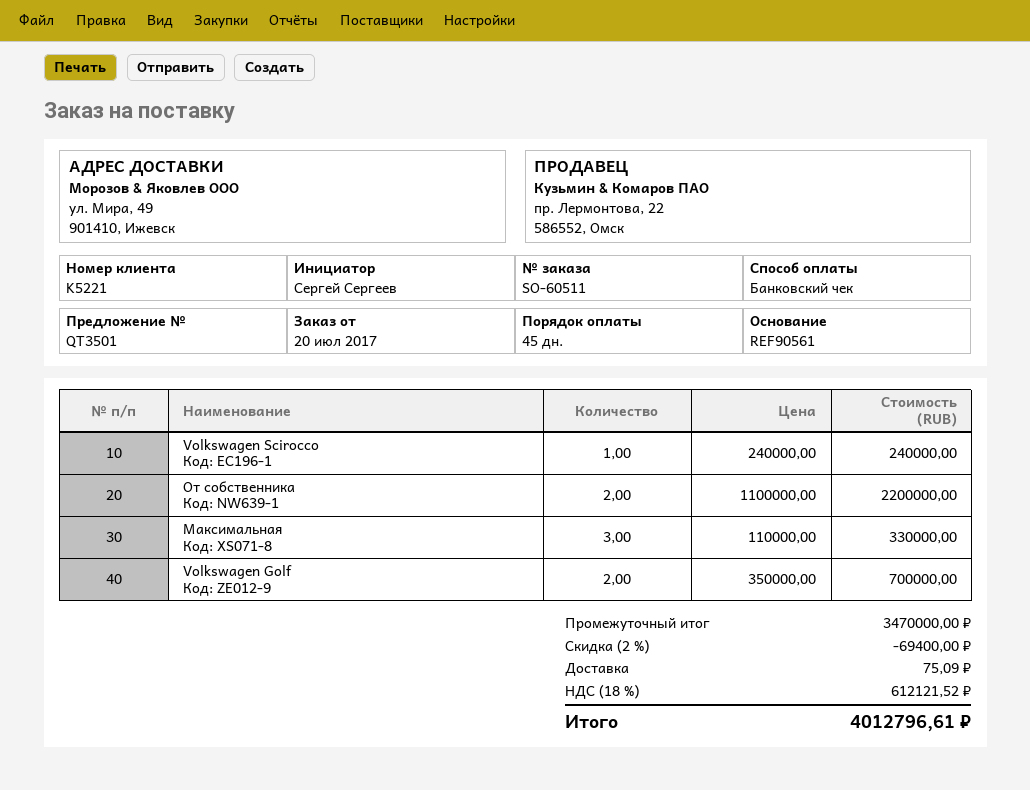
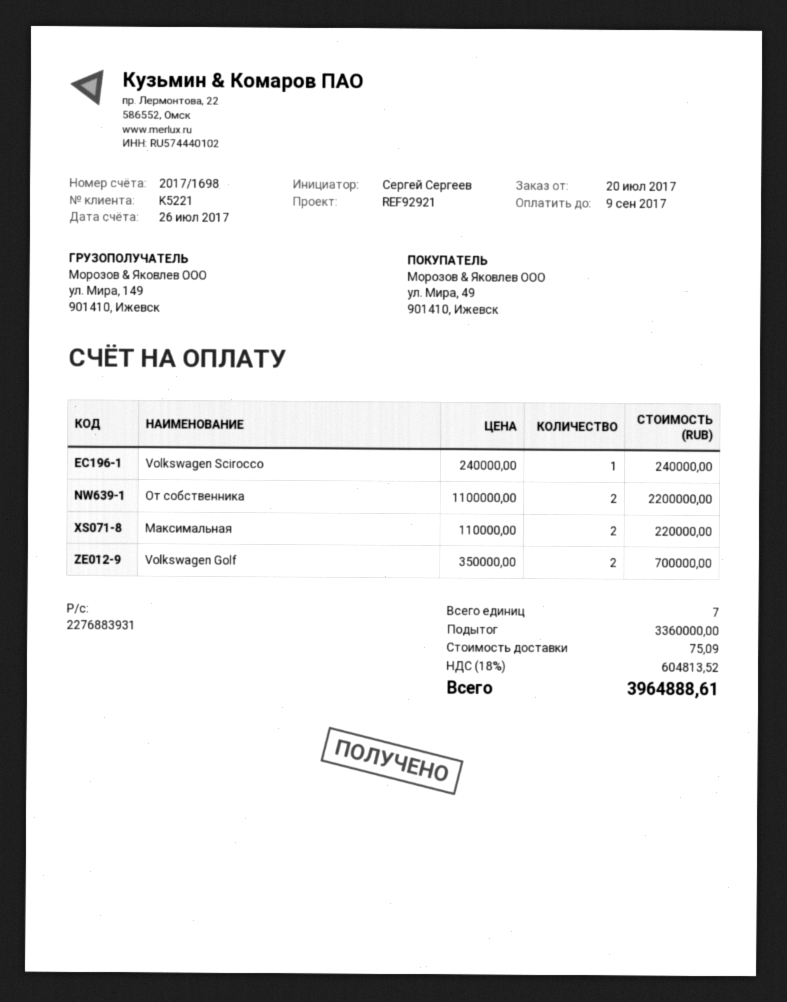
reference: REF90561 -> REF92921
ship to: ул. Мира, 49, 901410, Ижевск -> ул. Мира, 149, 901410, Ижевск
Максимальная: 3 x 110000.00 = 330000.00 -> 2 x 110000.00 = 220000.00
subtotal: 3470000.00 -> 3360000.00
discount: 2% = 69400.00 -> none
tax: 18% = 612121.52 -> 18% = 604813.52
total: 4012796.61 -> 3964888.61

